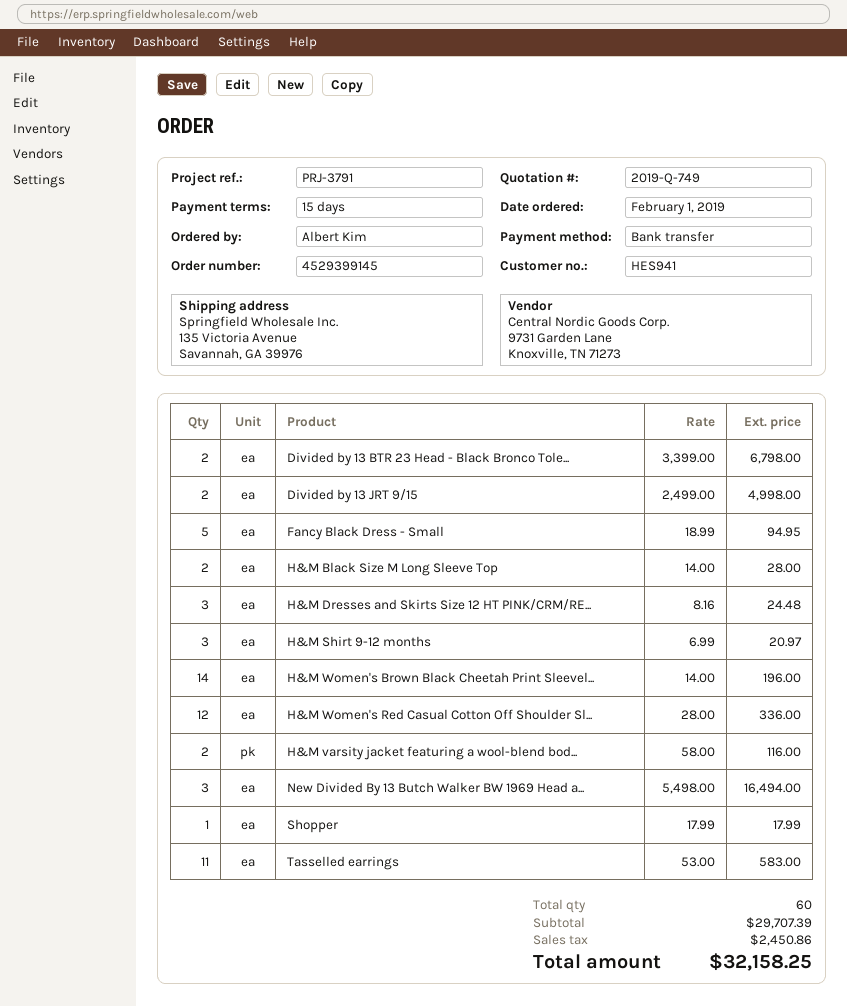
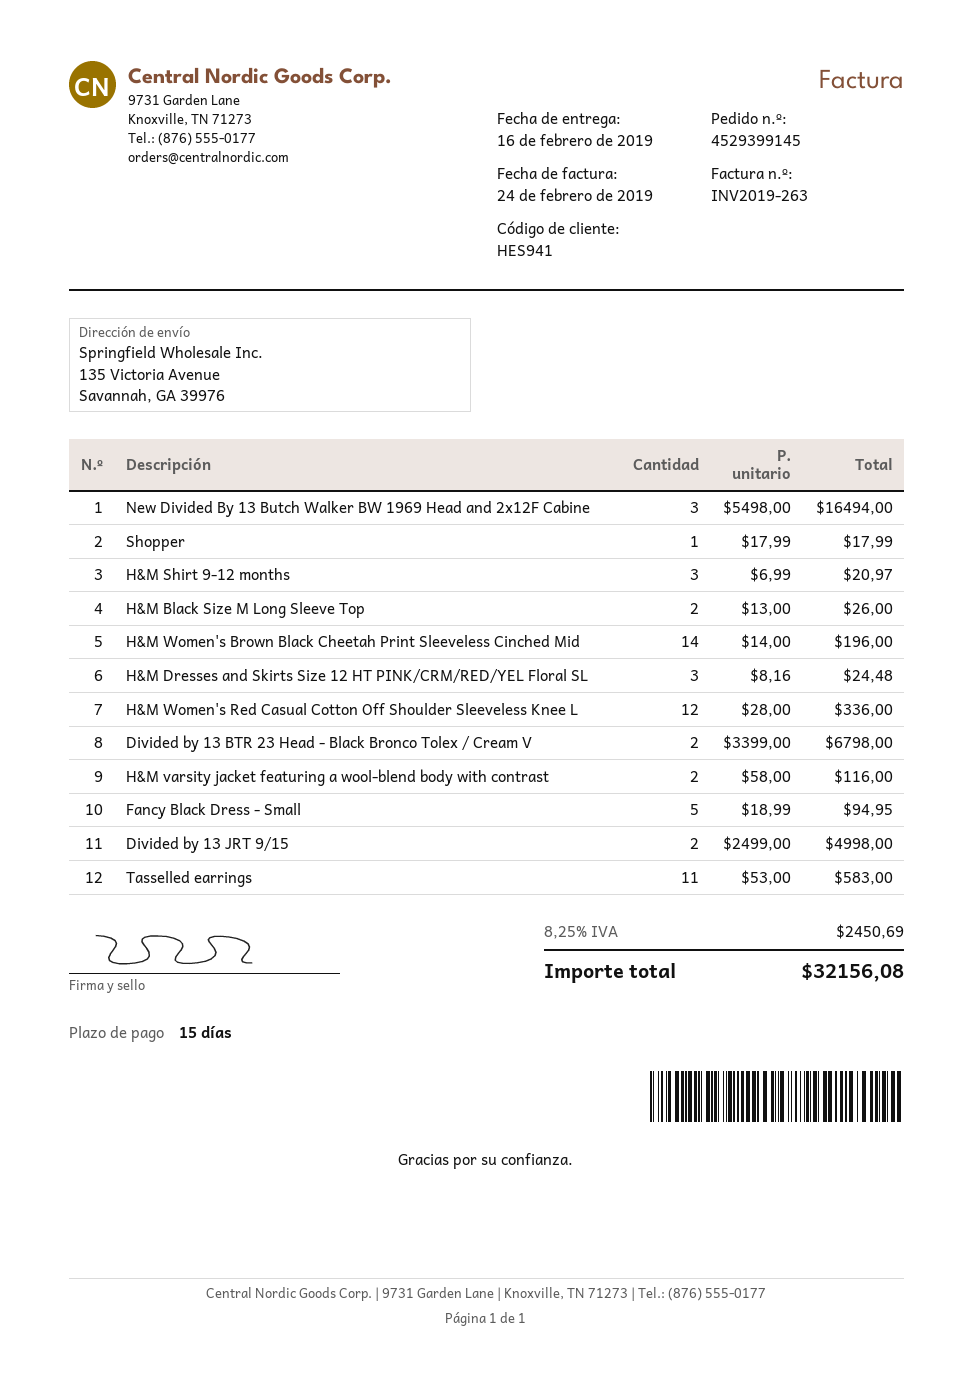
H&M Black Size M Long Sleeve Top: 2 x 14.00 = 28.00 -> 2 x 13.00 = 26.00
tax: 2450.86 -> 2450.69
total: 32158.25 -> 32156.08

